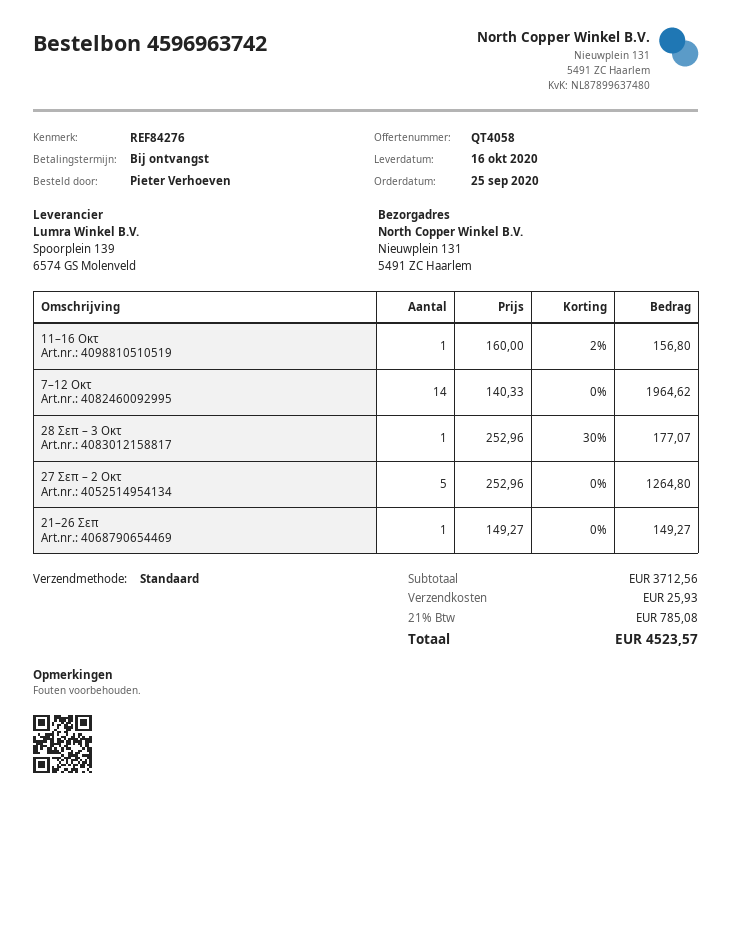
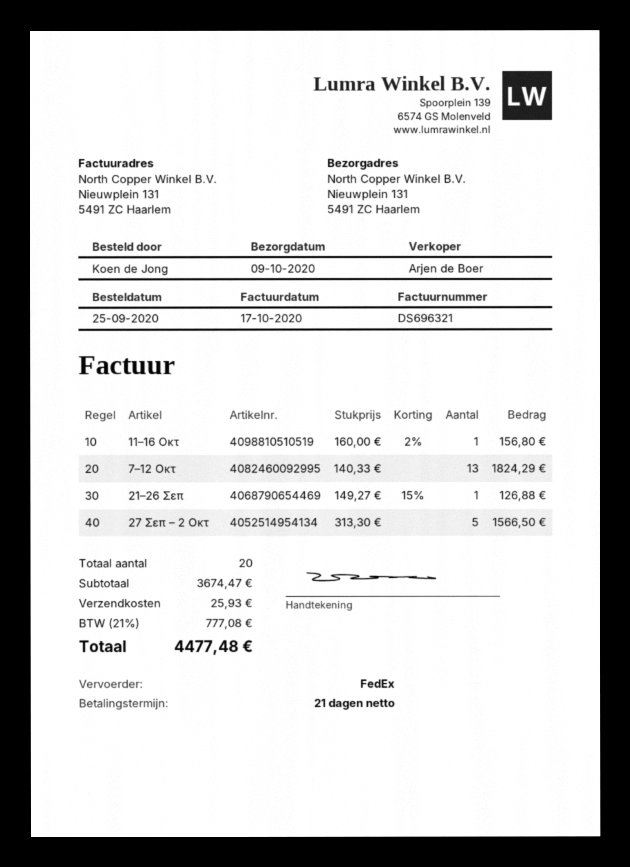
delivery date: 2020-10-16 -> 2020-10-09
payment terms: on receipt -> 21 days
ordered by: Pieter Verhoeven -> Koen de Jong
shipping method: standard -> FedEx
7–12 Οκτ: 14 x 140.33 = 1964.62 -> 13 x 140.33 = 1824.29
28 Σεπ – 3 Οκτ: 1 x 252.96 - 30% = 177.07 -> none
27 Σεπ – 2 Οκτ: 5 x 252.96 = 1264.80 -> 5 x 313.30 = 1566.50
21–26 Σεπ: 1 x 149.27 = 149.27 -> 1 x 149.27 - 15% = 126.88
subtotal: 3712.56 -> 3674.47
tax: 21% = 785.08 -> 21% = 777.08
total: 4523.57 -> 4477.48

